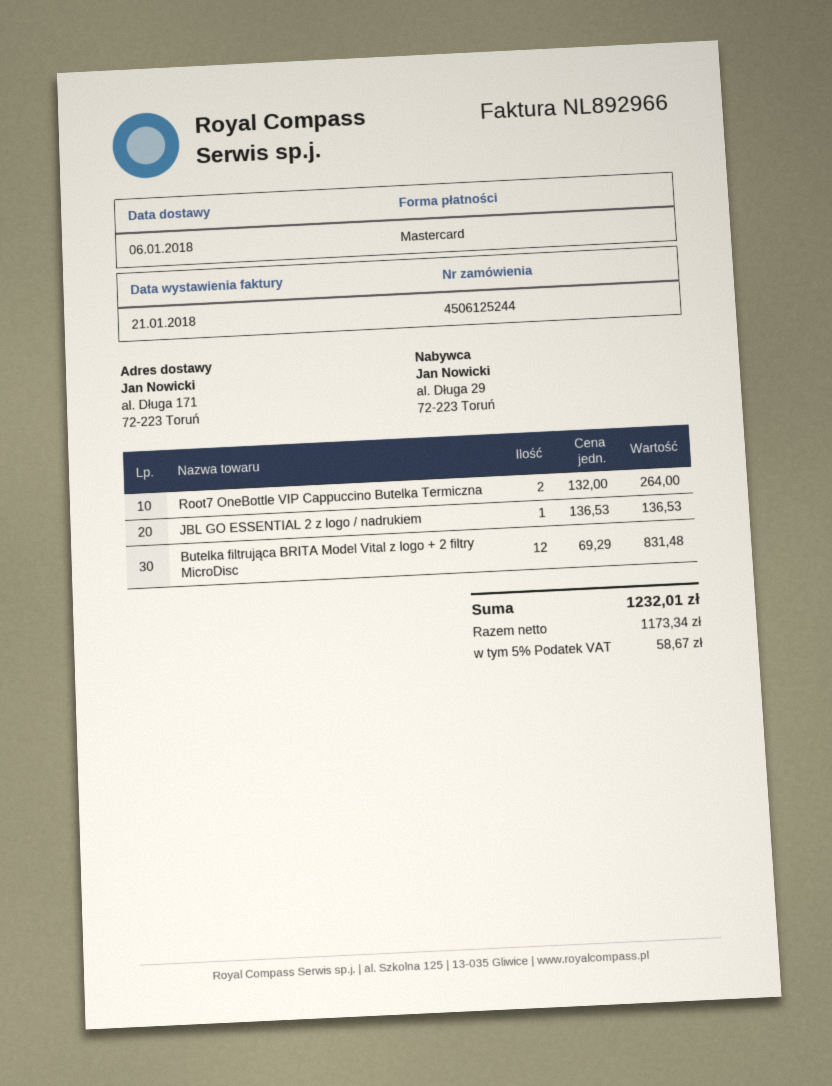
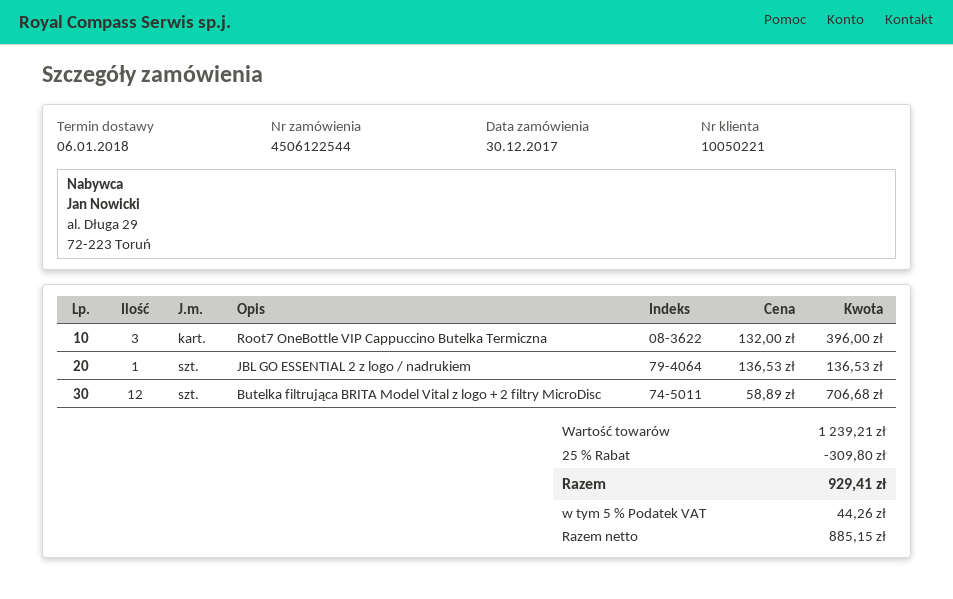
order number: 4506125244 -> 4506122544
Root7 OneBottle VIP Cappuccino Butelka Termiczna: 2 x 132.00 = 264.00 -> 3 x 132.00 = 396.00
Butelka filtrująca BRITA Model Vital z logo + 2 filtry MicroDisc: 12 x 69.29 = 831.48 -> 12 x 58.89 = 706.68
discount: none -> 25% = 309.80
net: 1173.34 -> 885.15
tax: 5% = 58.67 -> 5% = 44.26
total: 1232.01 -> 929.41

